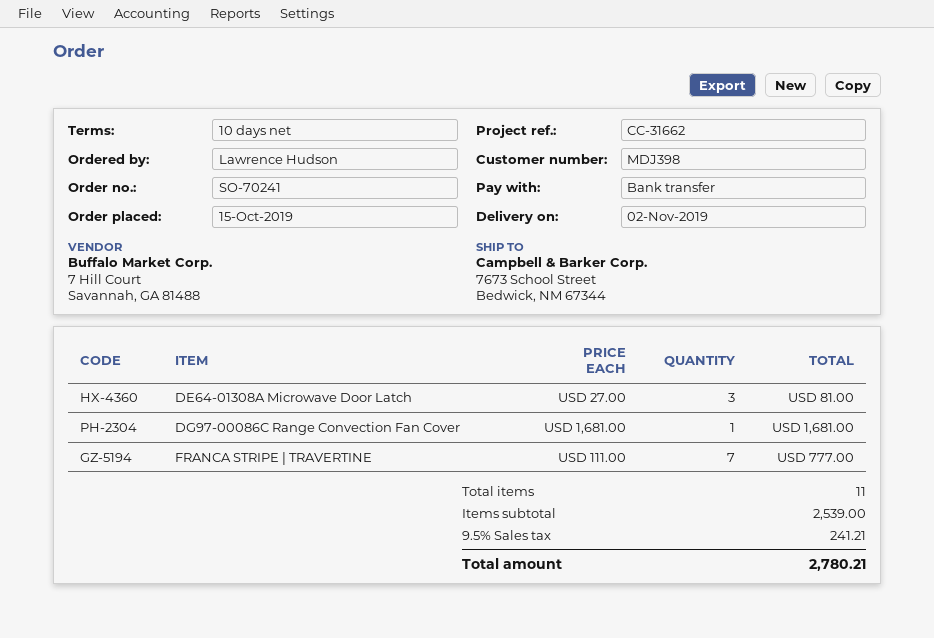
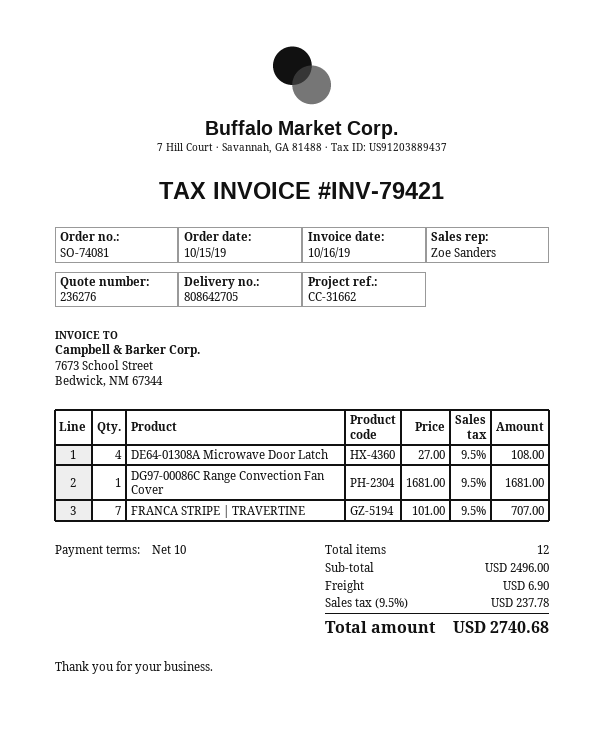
order number: SO-70241 -> SO-74081
DE64-01308A Microwave Door Latch: 3 x 27.00 = 81.00 -> 4 x 27.00 = 108.00
FRANCA STRIPE | TRAVERTINE: 7 x 111.00 = 777.00 -> 7 x 101.00 = 707.00
total quantity: 11 -> 12
subtotal: 2539.00 -> 2496.00
shipping: none -> 6.90
tax: 9.5% = 241.21 -> 9.5% = 237.78
total: 2780.21 -> 2740.68

